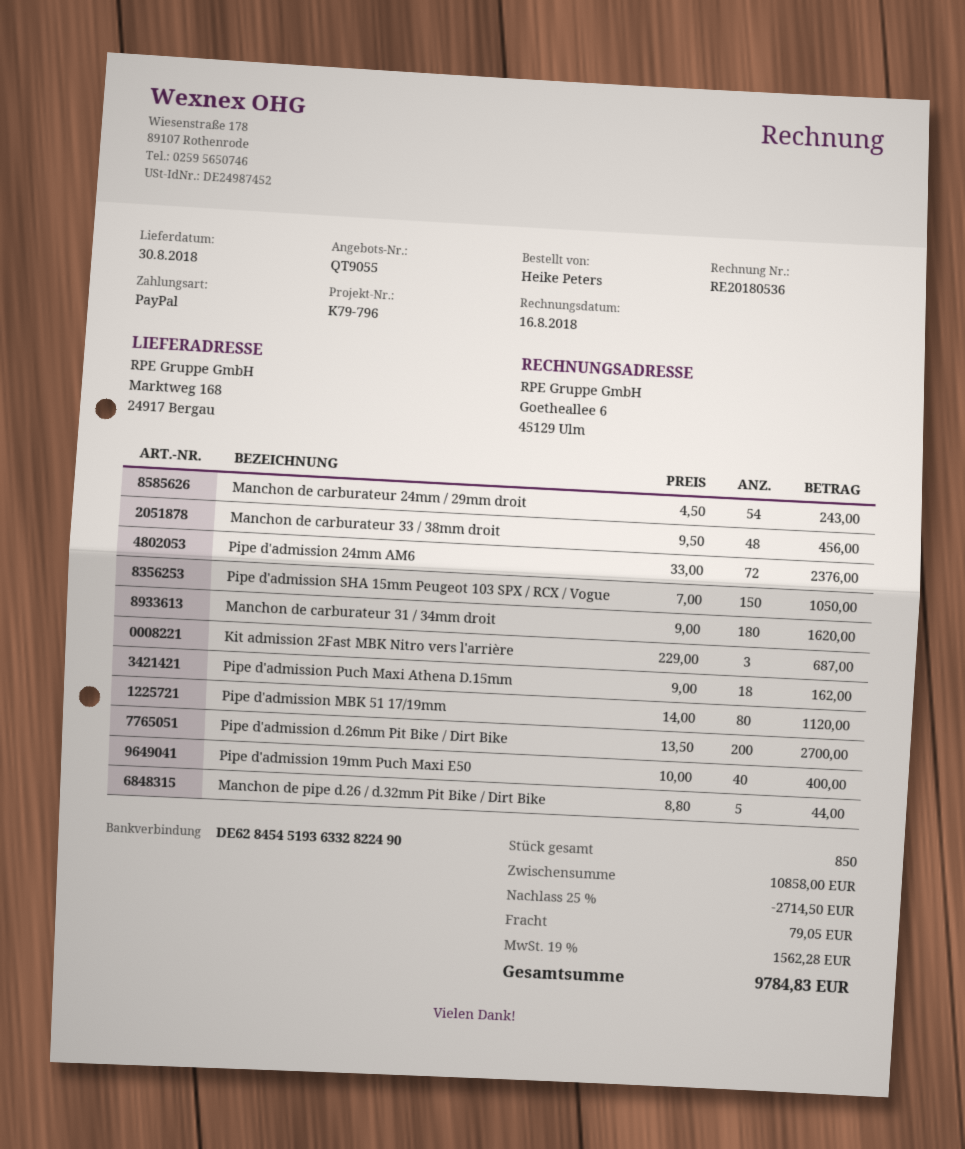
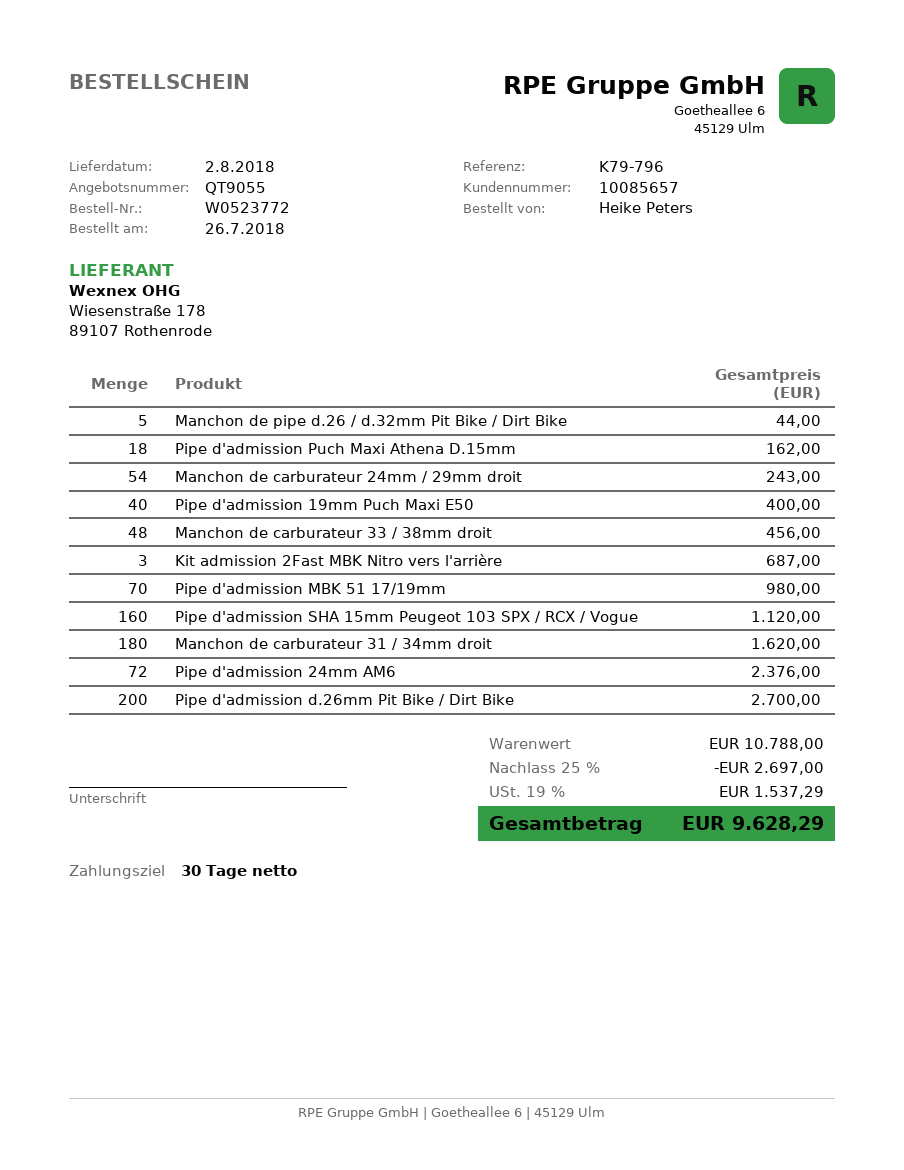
delivery date: 2018-08-30 -> 2018-08-02
Pipe d'admission SHA 15mm Peugeot 103 SPX / RCX / Vogue: 150 for 1050.00 -> 160 for 1120.00
Pipe d'admission MBK 51 17/19mm: 80 for 1120.00 -> 70 for 980.00
subtotal: 10858.00 -> 10788.00
discount: 25% = 2714.50 -> 25% = 2697.00
shipping: 79.05 -> none
tax: 19% = 1562.28 -> 19% = 1537.29
total: 9784.83 -> 9628.29

